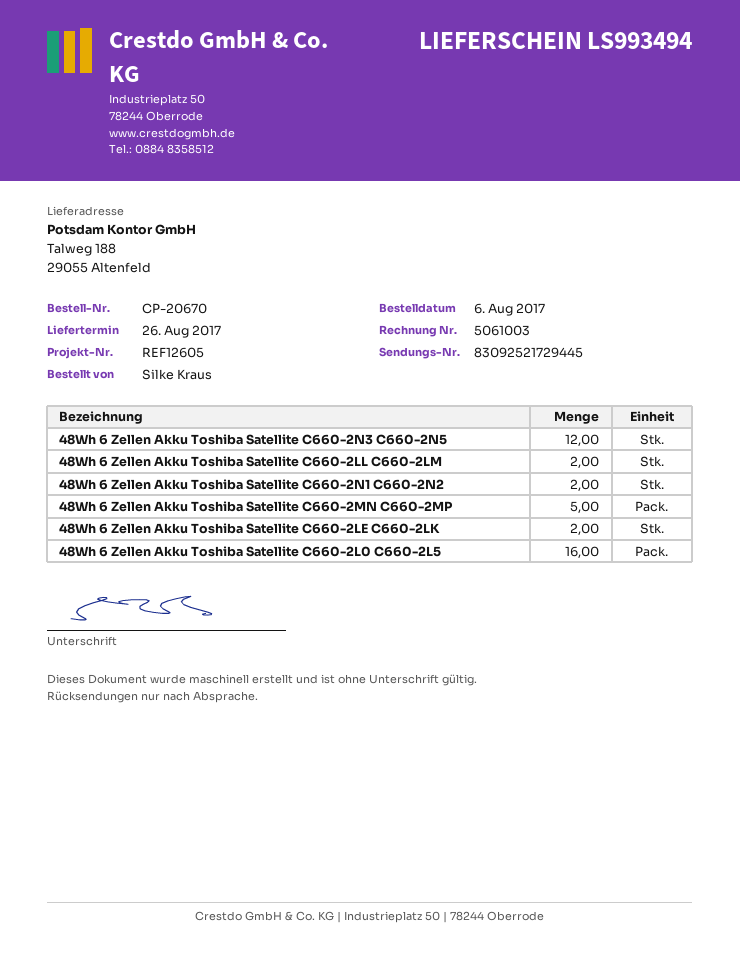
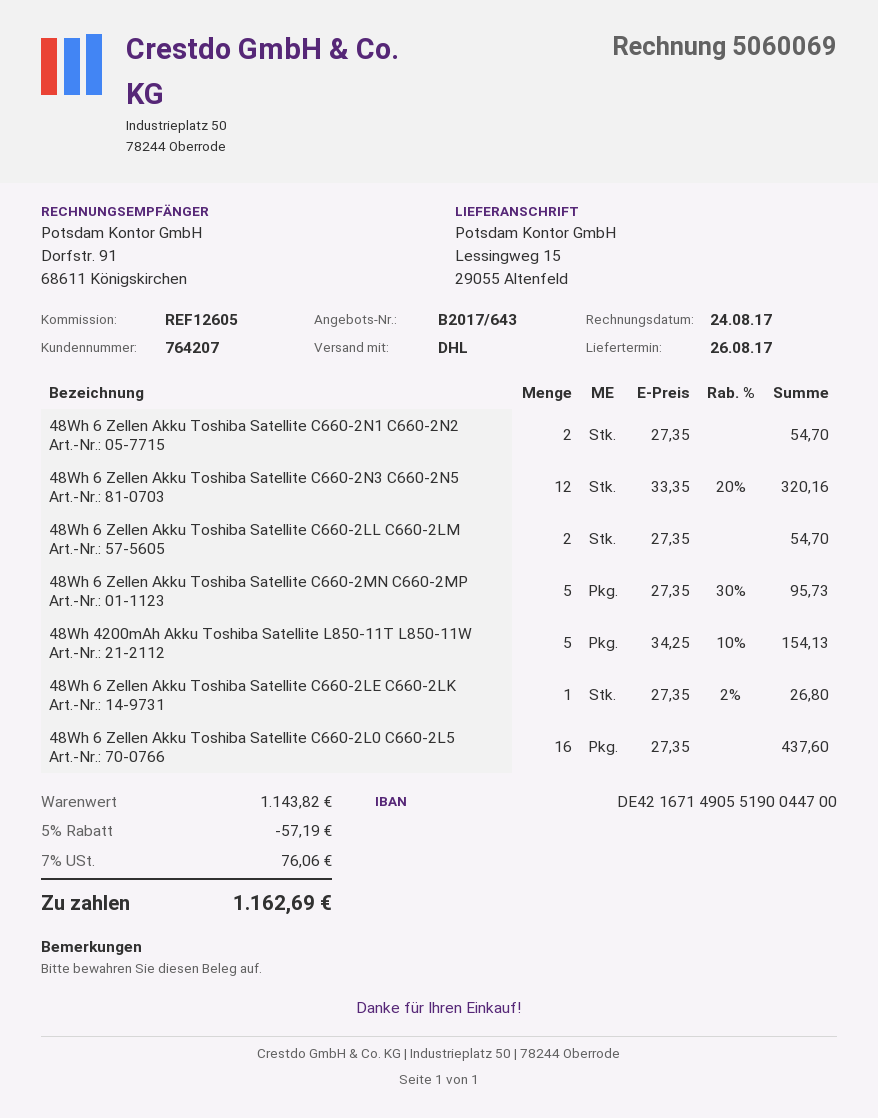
invoice number: 5061003 -> 5060069
ship to: Talweg 188, 29055 Altenfeld -> Lessingweg 15, 29055 Altenfeld
48Wh 6 Zellen Akku Toshiba Satellite C660-2LE C660-2LK: 2 -> 1
48Wh 4200mAh Akku Toshiba Satellite L850-11T L850-11W: none -> 5

